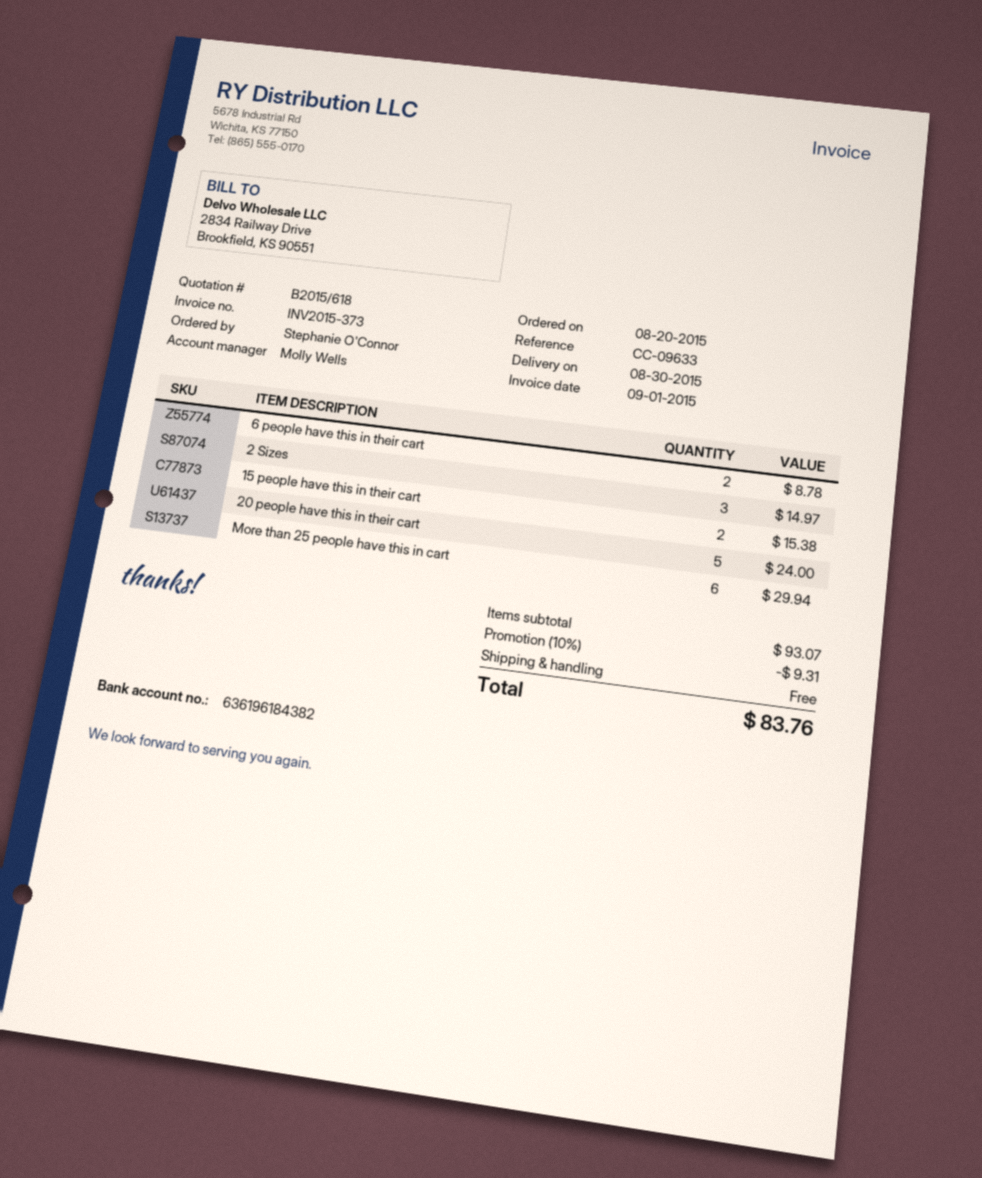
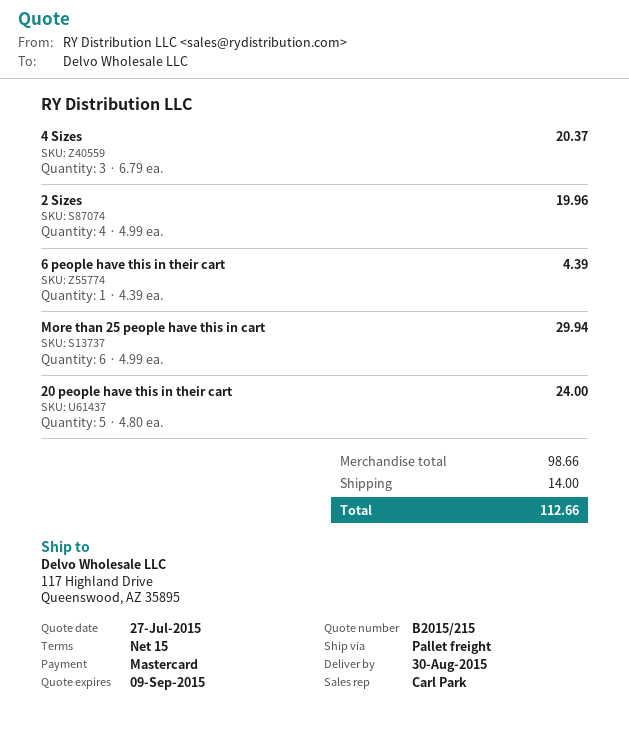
quote number: B2015/618 -> B2015/215
sales rep: Molly Wells -> Carl Park
6 people have this in their cart: 2 for 8.78 -> 1 for 4.39
2 Sizes: 3 for 14.97 -> 4 for 19.96
15 people have this in their cart: 2 for 15.38 -> none
4 Sizes: none -> 3 for 20.37
subtotal: 93.07 -> 98.66
discount: 10% = 9.31 -> none
shipping: 0.00 -> 14.00
total: 83.76 -> 112.66

